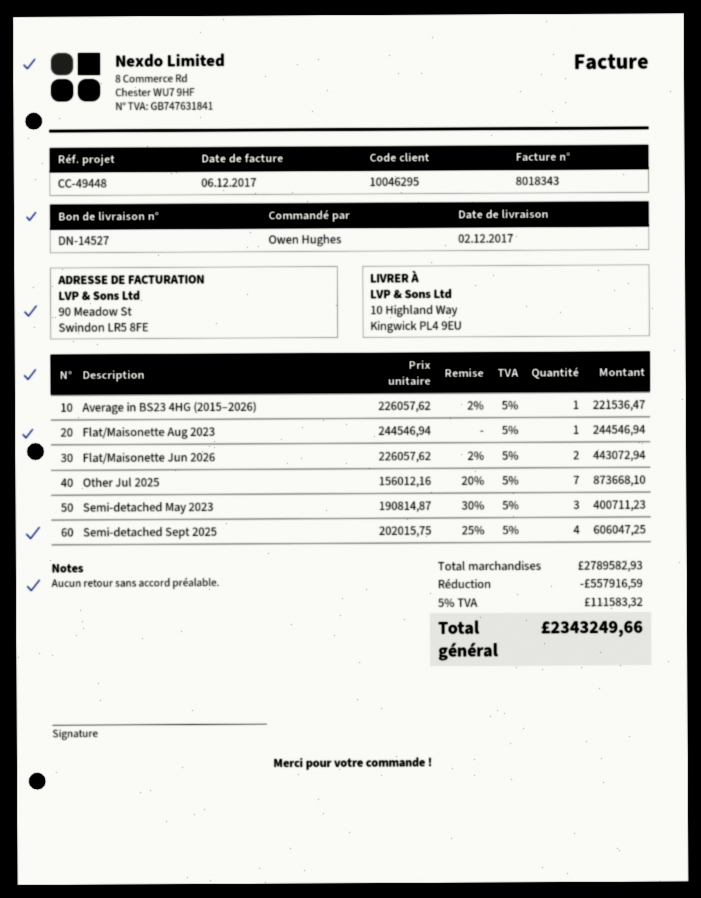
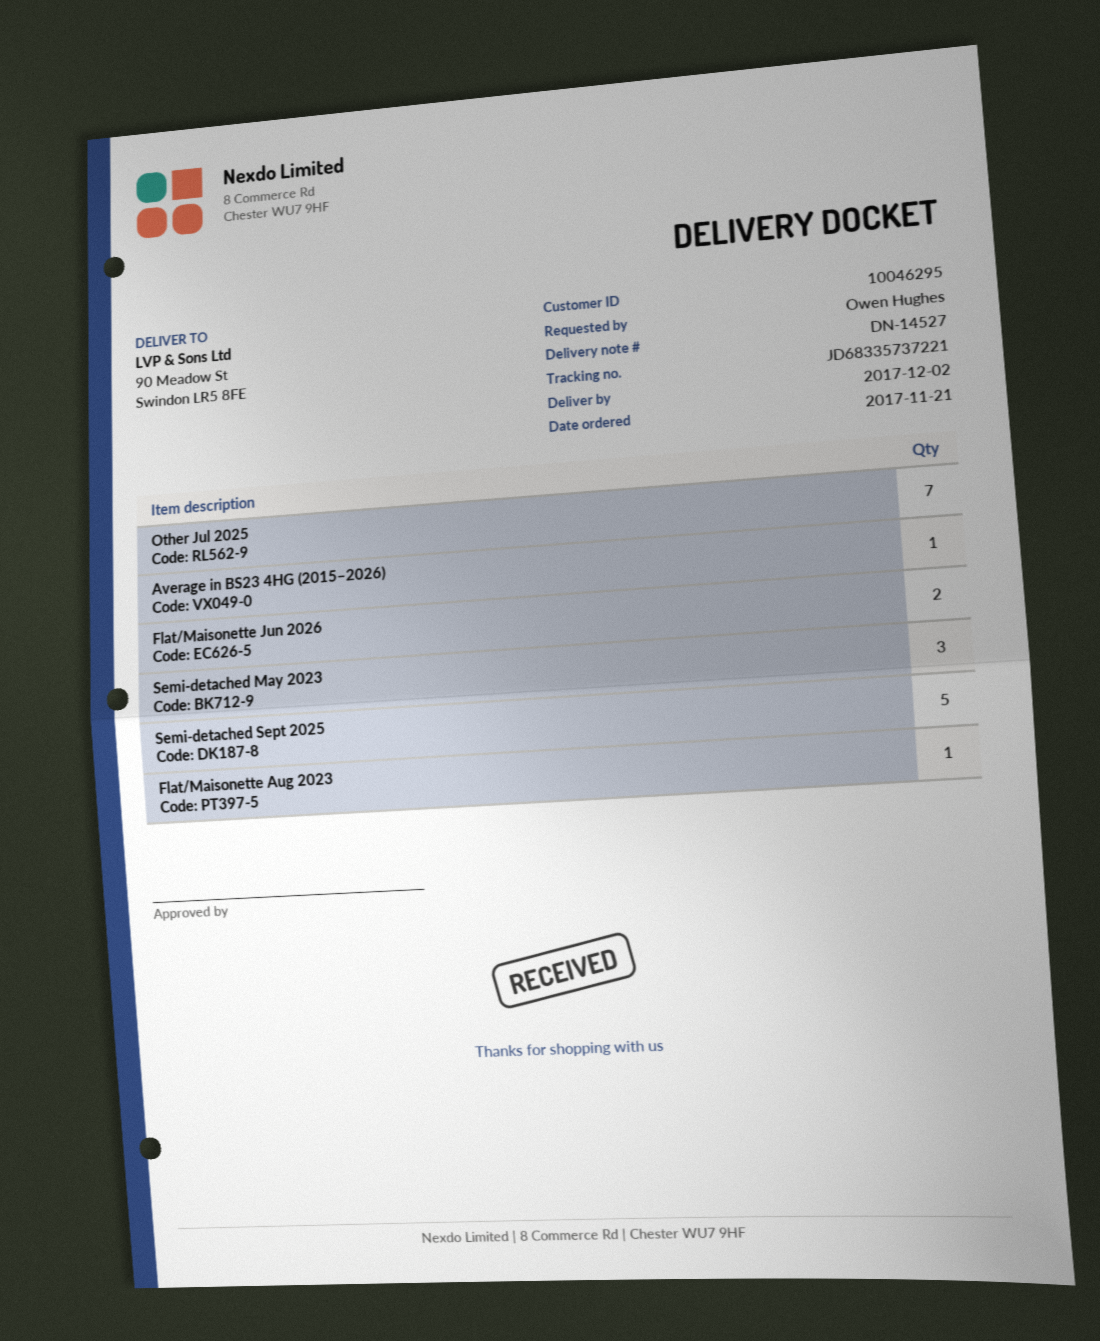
ship to: 10 Highland Way, Kingwick PL4 9EU -> 90 Meadow St, Swindon LR5 8FE
Semi-detached Sept 2025: 4 -> 5

